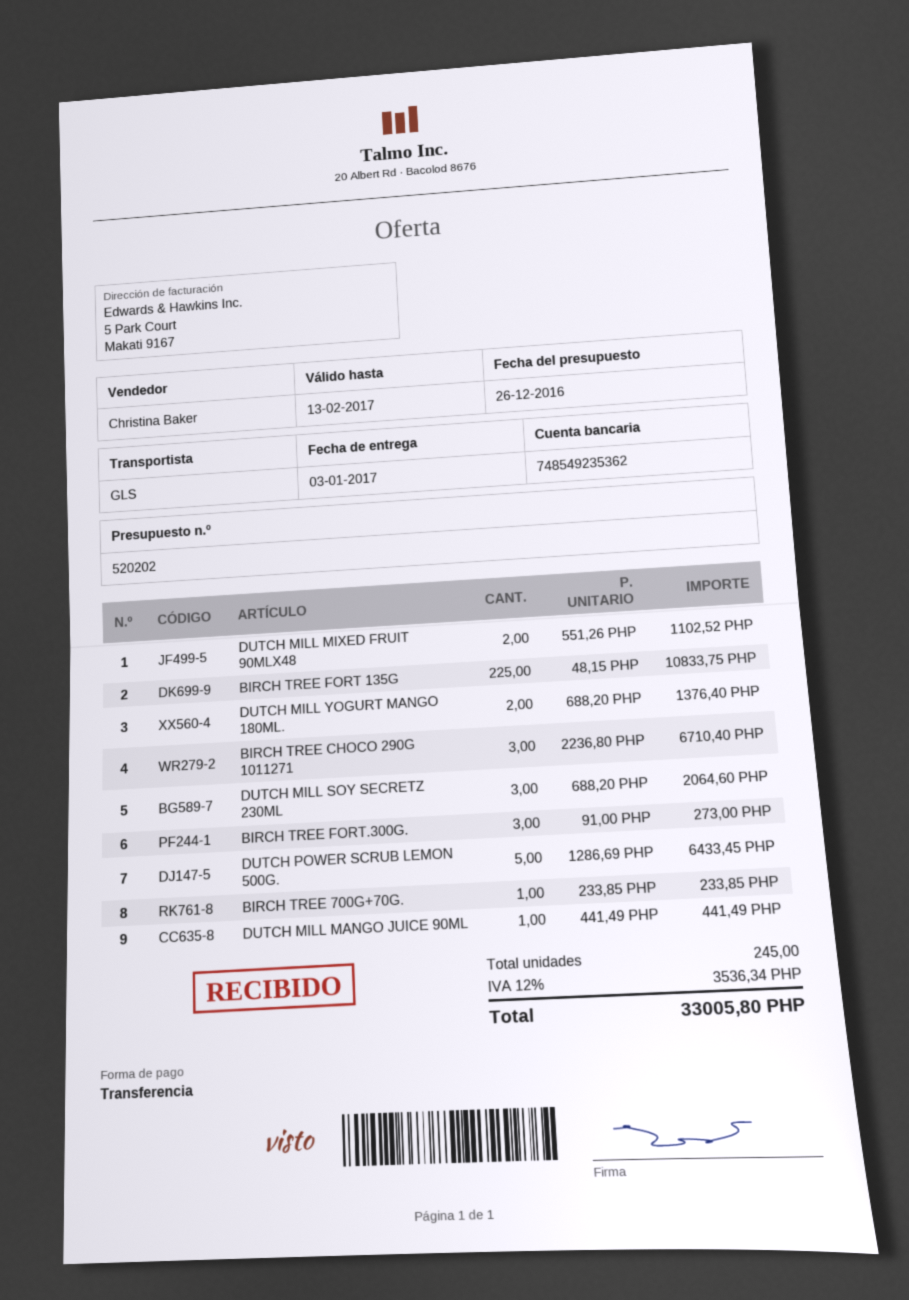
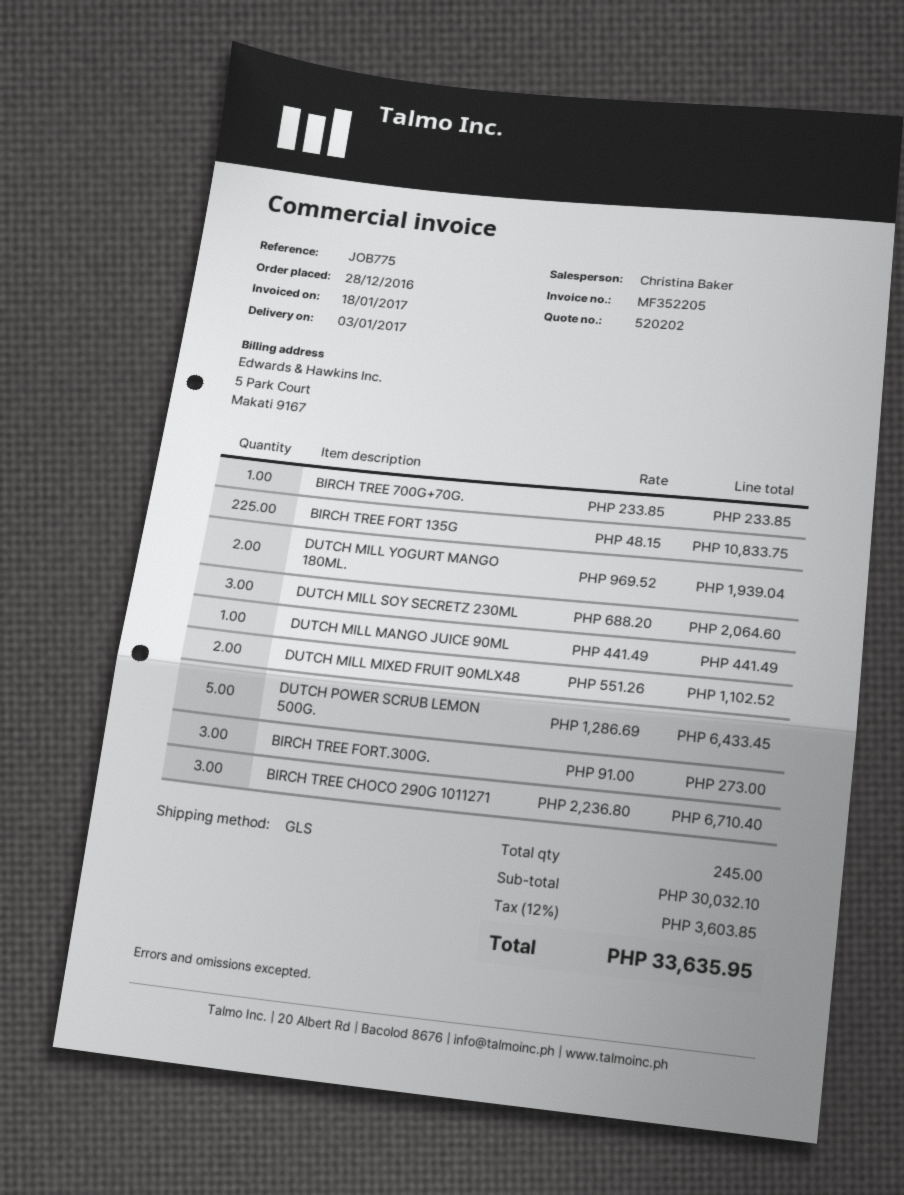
DUTCH MILL YOGURT MANGO 180ML.: 2 x 688.20 = 1376.40 -> 2 x 969.52 = 1939.04
tax: 12% = 3536.34 -> 12% = 3603.85
total: 33005.80 -> 33635.95

